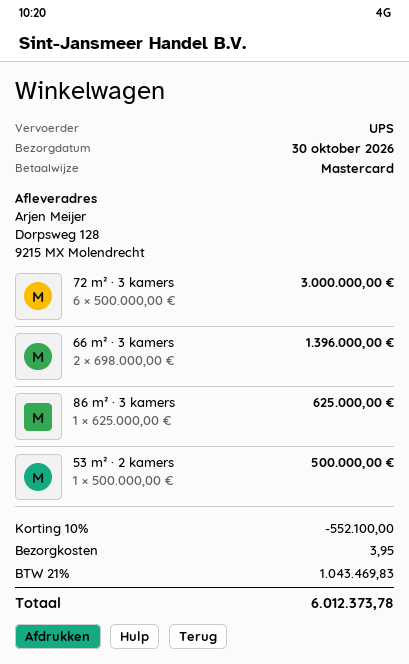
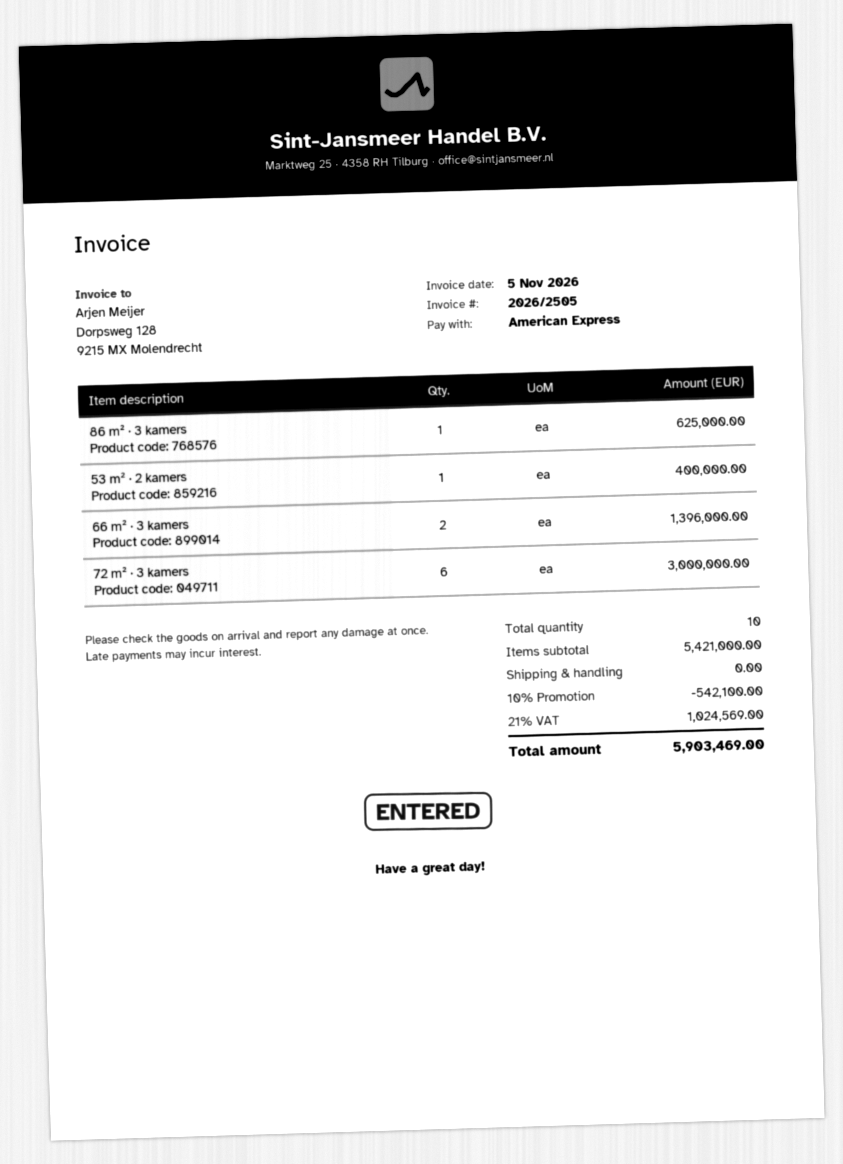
payment method: Mastercard -> American Express
53 m² · 2 kamers: 1 for 500000.00 -> 1 for 400000.00
discount: 10% = 552100.00 -> 10% = 542100.00
shipping: 3.95 -> 0.00
tax: 21% = 1043469.83 -> 21% = 1024569.00
total: 6012373.78 -> 5903469.00

